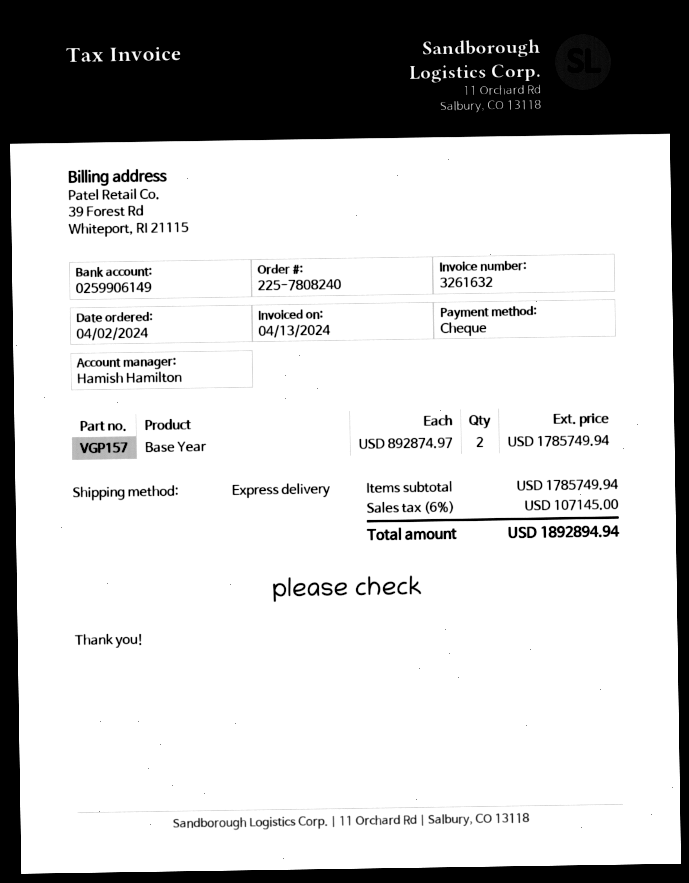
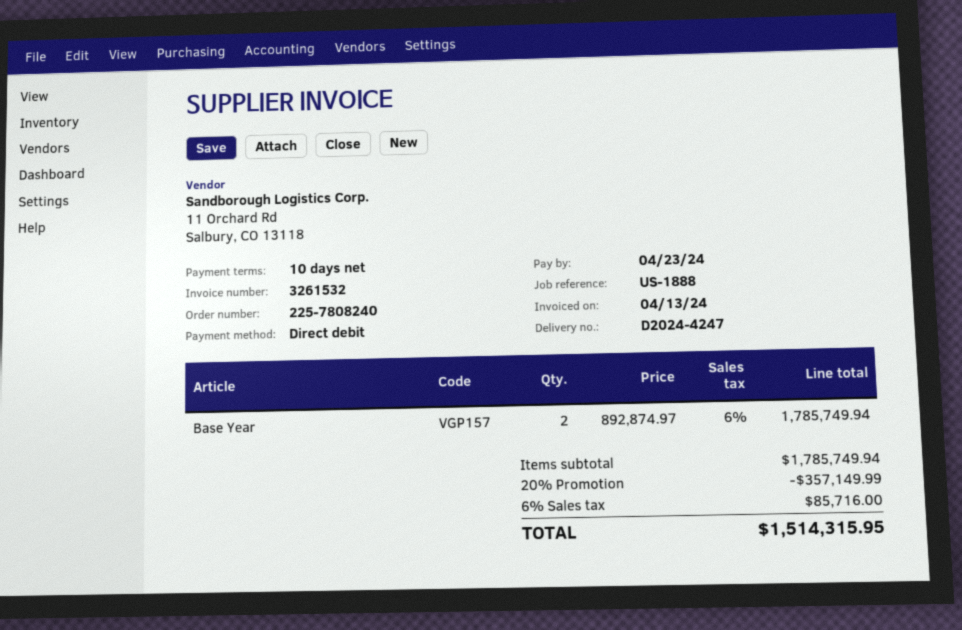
invoice number: 3261632 -> 3261532
payment method: cheque -> direct debit
discount: none -> 20% = 357149.99
tax: 6% = 107145.00 -> 6% = 85716.00
total: 1892894.94 -> 1514315.95

